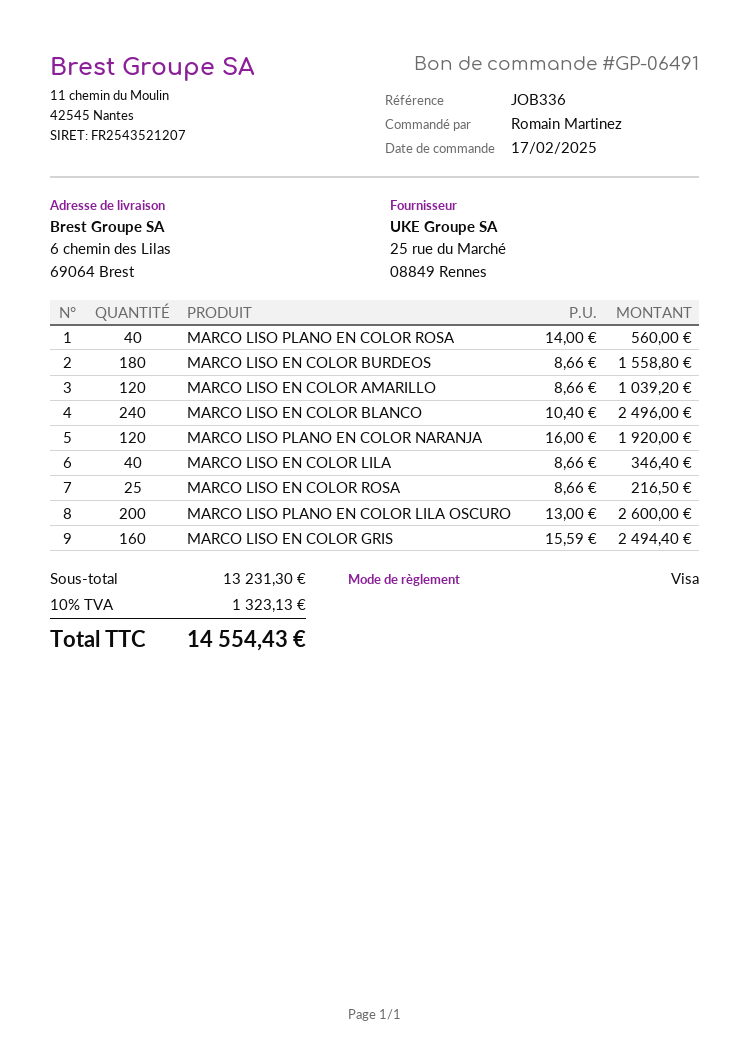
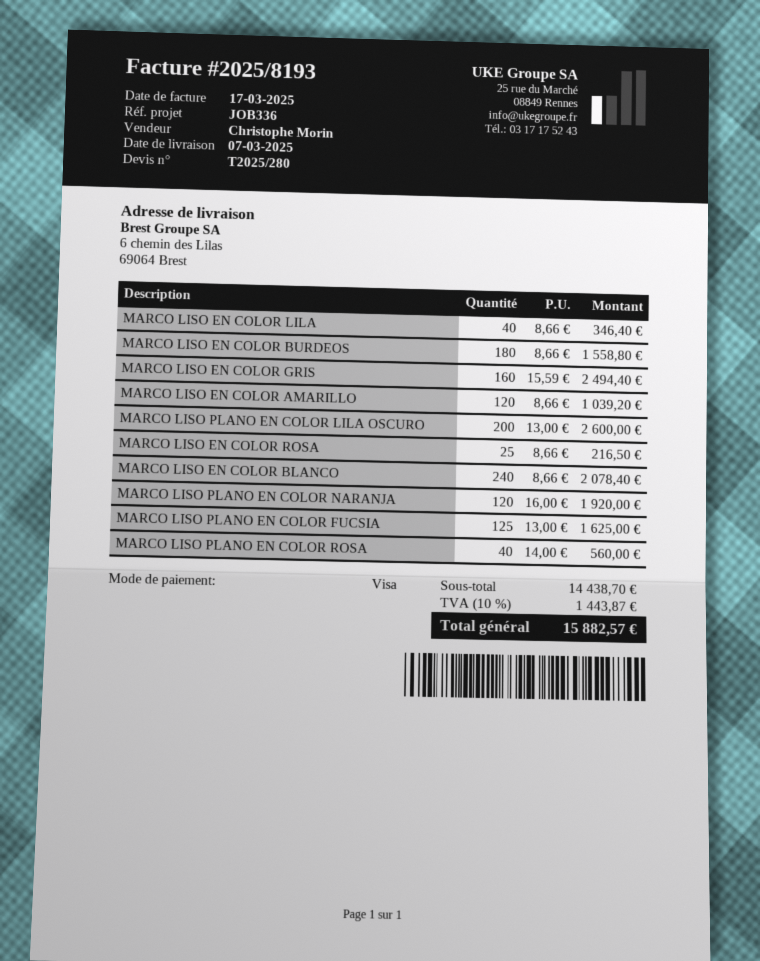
MARCO LISO EN COLOR BLANCO: 240 x 10.40 = 2496.00 -> 240 x 8.66 = 2078.40
MARCO LISO PLANO EN COLOR FUCSIA: none -> 125 x 13.00 = 1625.00
subtotal: 13231.30 -> 14438.70
tax: 10% = 1323.13 -> 10% = 1443.87
total: 14554.43 -> 15882.57

